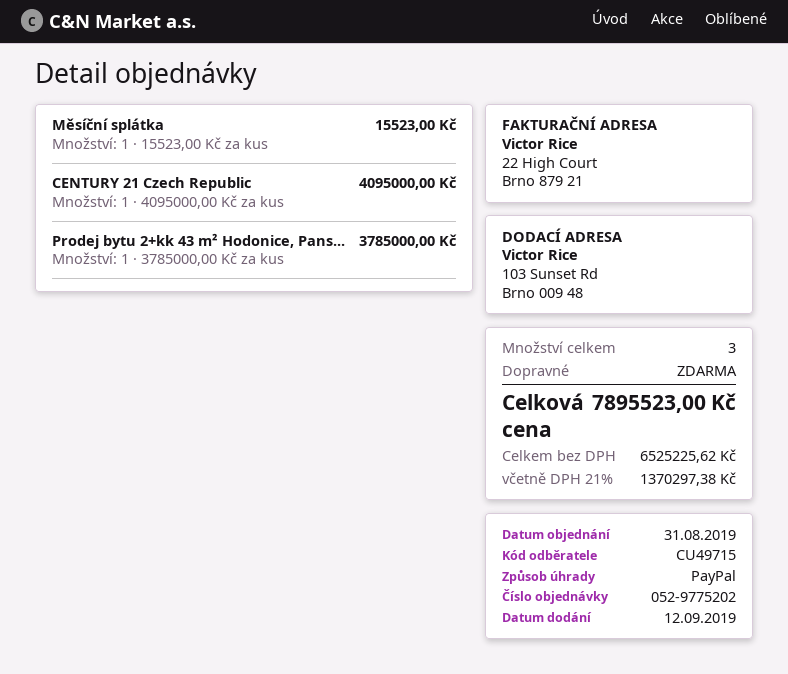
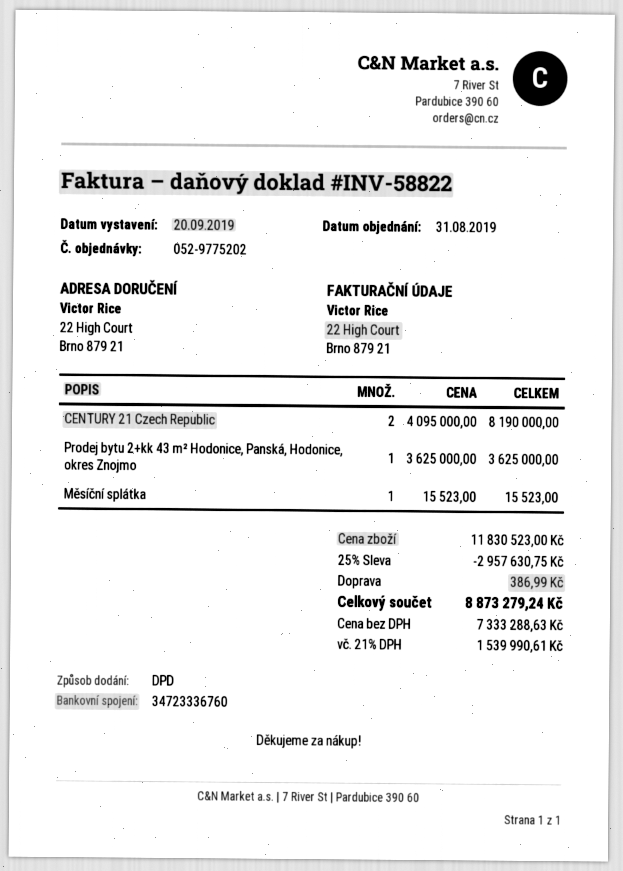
ship to: 103 Sunset Rd, Brno 009 48 -> 22 High Court, Brno 879 21
CENTURY 21 Czech Republic: 1 x 4095000.00 = 4095000.00 -> 2 x 4095000.00 = 8190000.00
Prodej bytu 2+kk 43 m² Hodonice, Pans...: 1 x 3785000.00 = 3785000.00 -> 1 x 3625000.00 = 3625000.00
discount: none -> 25% = 2957630.75
shipping: 0.00 -> 386.99
net: 6525225.62 -> 7333288.63
tax: 21% = 1370297.38 -> 21% = 1539990.61
total: 7895523.00 -> 8873279.24

